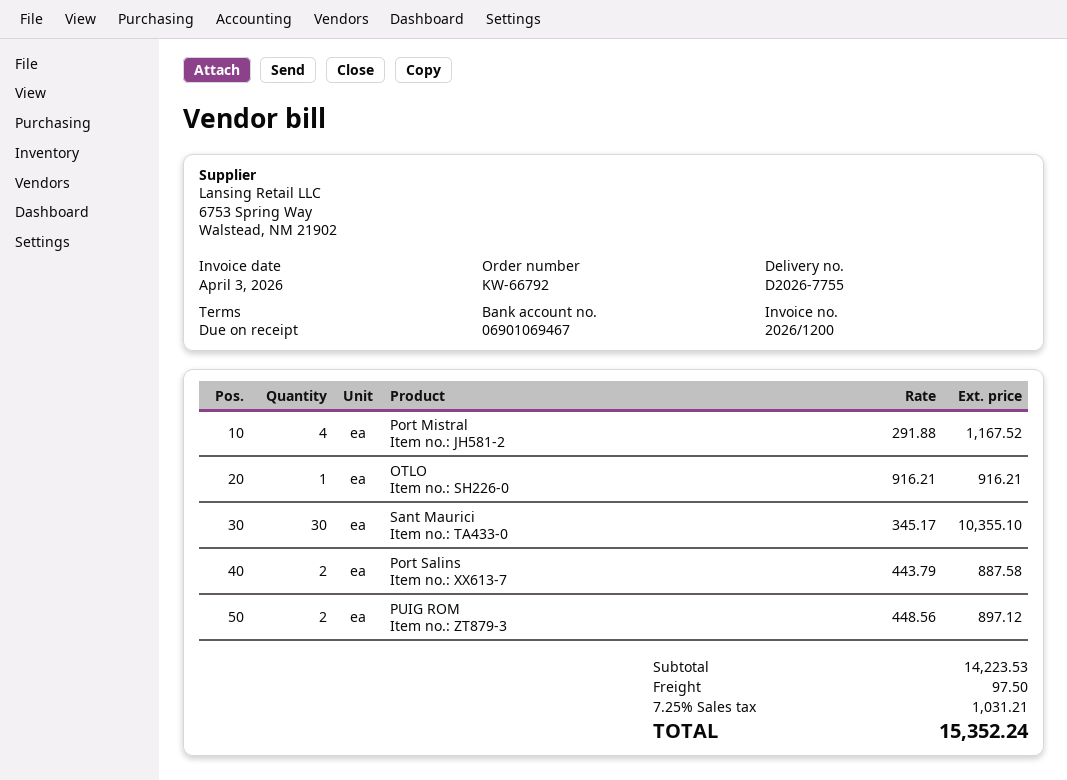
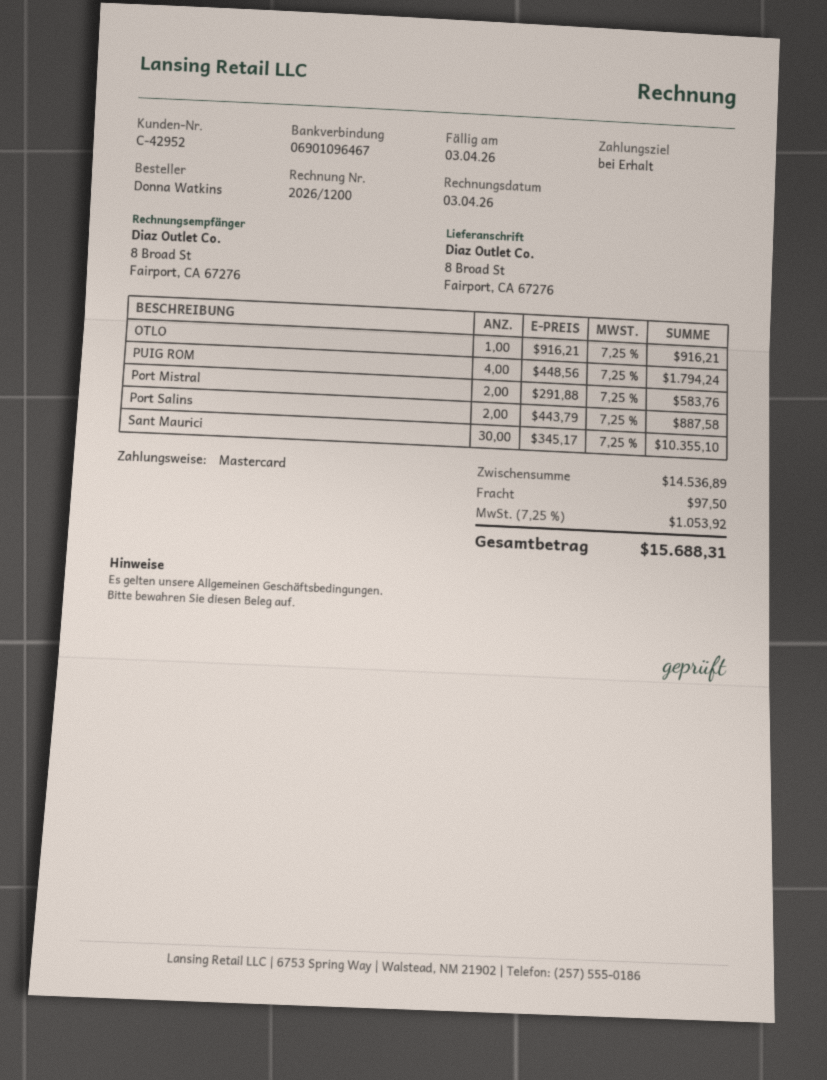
bank account: 06901069467 -> 06901096467
Port Mistral: 4 x 291.88 = 1167.52 -> 2 x 291.88 = 583.76
PUIG ROM: 2 x 448.56 = 897.12 -> 4 x 448.56 = 1794.24
subtotal: 14223.53 -> 14536.89
tax: 7.25% = 1031.21 -> 7.25% = 1053.92
total: 15352.24 -> 15688.31

